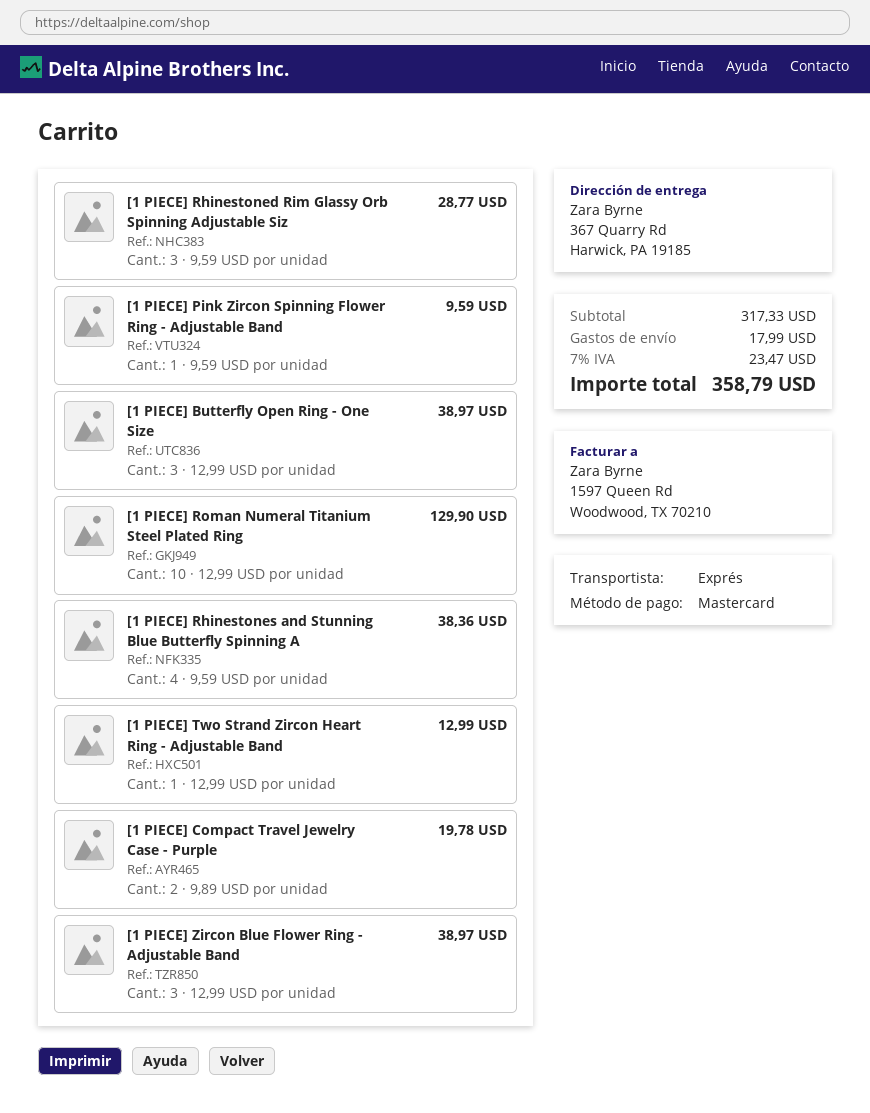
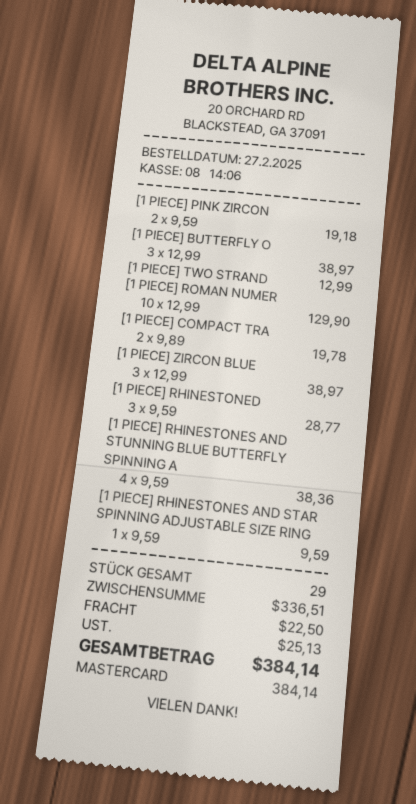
[1 PIECE] Pink Zircon Spinning Flower Ring - Adjustable Band: 1 x 9.59 = 9.59 -> 2 x 9.59 = 19.18
[1 PIECE] RHINESTONES AND STAR SPINNING ADJUSTABLE SIZE RING: none -> 1 x 9.59 = 9.59
subtotal: 317.33 -> 336.51
shipping: 17.99 -> 22.50
tax: 23.47 -> 25.13
total: 358.79 -> 384.14

